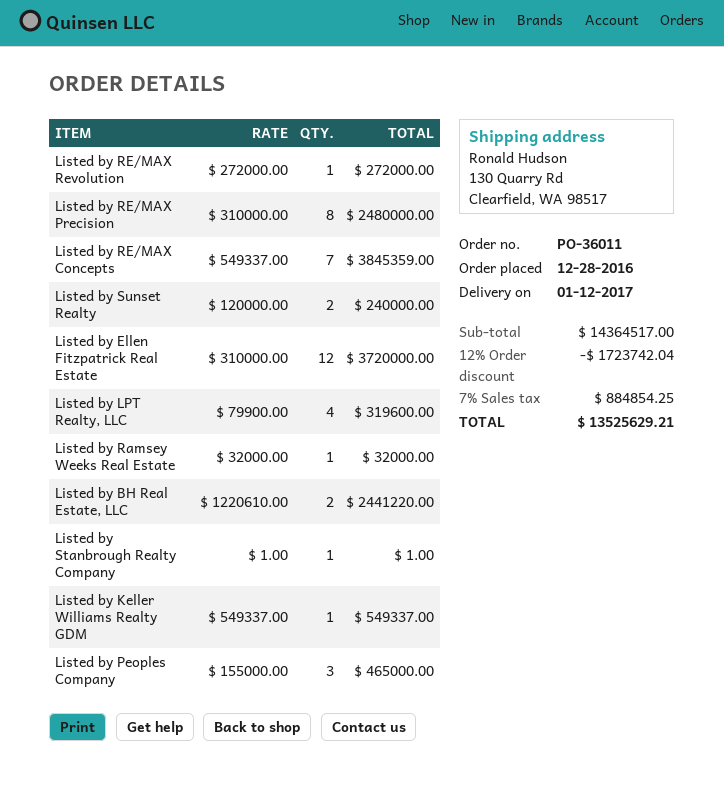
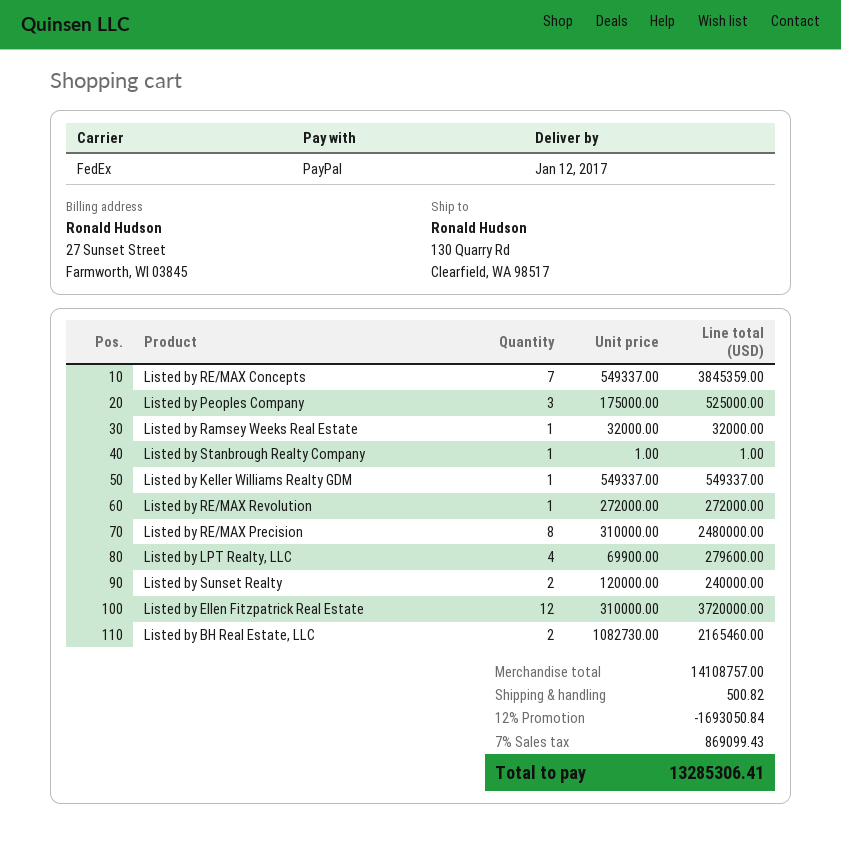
Listed by LPT Realty, LLC: 4 x 79900.00 = 319600.00 -> 4 x 69900.00 = 279600.00
Listed by BH Real Estate, LLC: 2 x 1220610.00 = 2441220.00 -> 2 x 1082730.00 = 2165460.00
Listed by Peoples Company: 3 x 155000.00 = 465000.00 -> 3 x 175000.00 = 525000.00
subtotal: 14364517.00 -> 14108757.00
discount: 12% = 1723742.04 -> 12% = 1693050.84
shipping: none -> 500.82
tax: 7% = 884854.25 -> 7% = 869099.43
total: 13525629.21 -> 13285306.41

